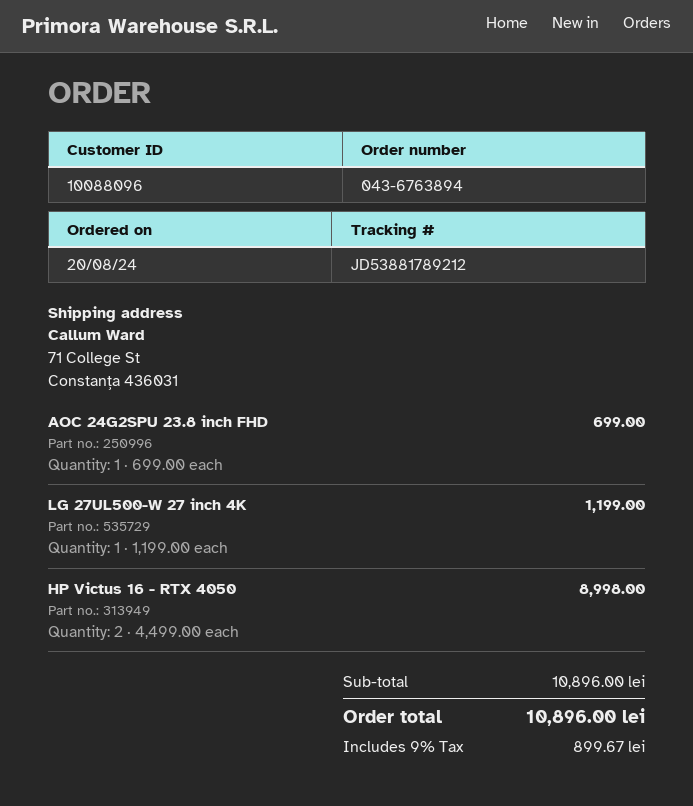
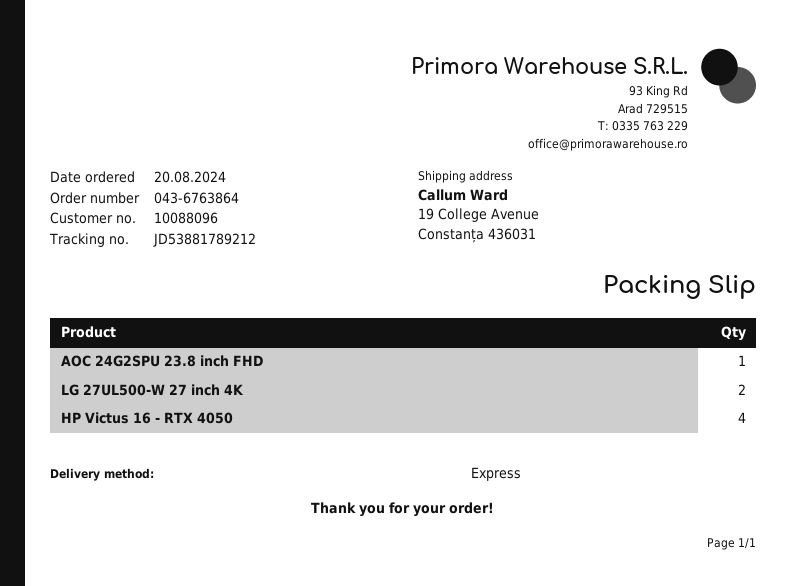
order number: 043-6763894 -> 043-6763864
ship to: 71 College St, Constanța 436031 -> 19 College Avenue, Constanța 436031
LG 27UL500-W 27 inch 4K: 1 -> 2
HP Victus 16 - RTX 4050: 2 -> 4

